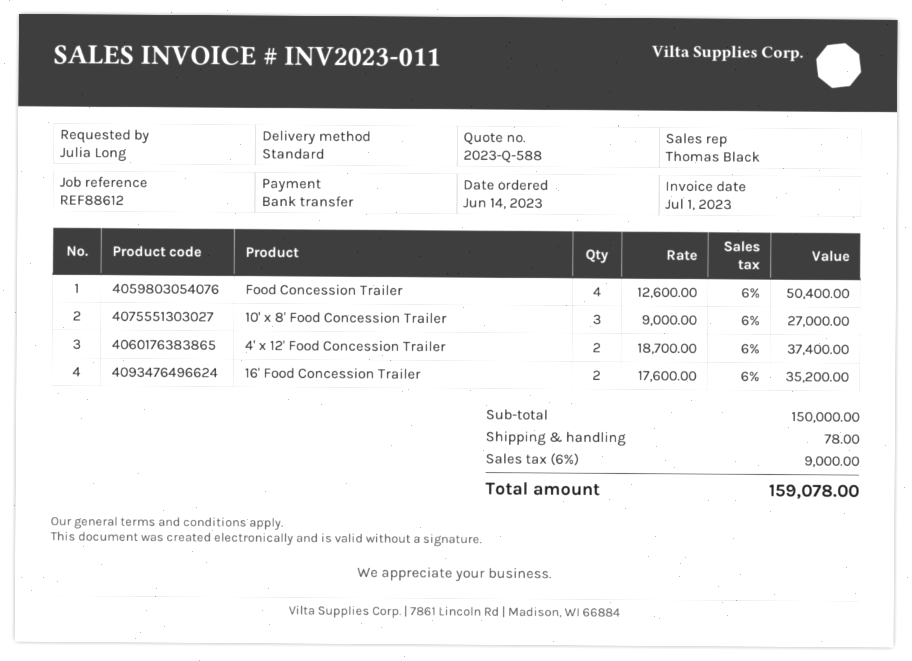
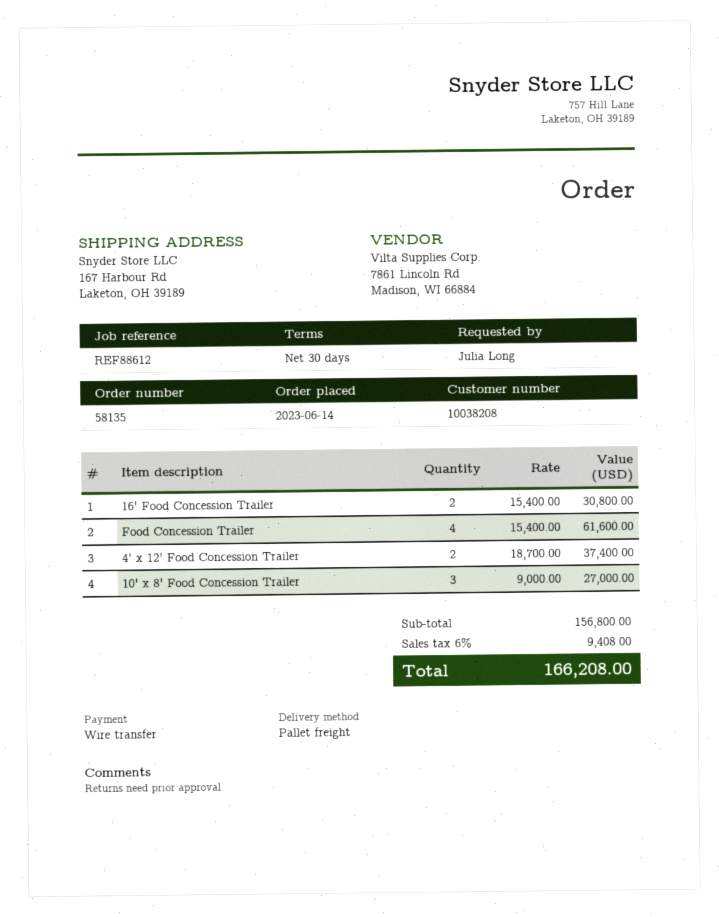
shipping method: standard -> pallet freight
Food Concession Trailer: 4 x 12600.00 = 50400.00 -> 4 x 15400.00 = 61600.00
16' Food Concession Trailer: 2 x 17600.00 = 35200.00 -> 2 x 15400.00 = 30800.00
subtotal: 150000.00 -> 156800.00
shipping: 78.00 -> none
tax: 6% = 9000.00 -> 6% = 9408.00
total: 159078.00 -> 166208.00

